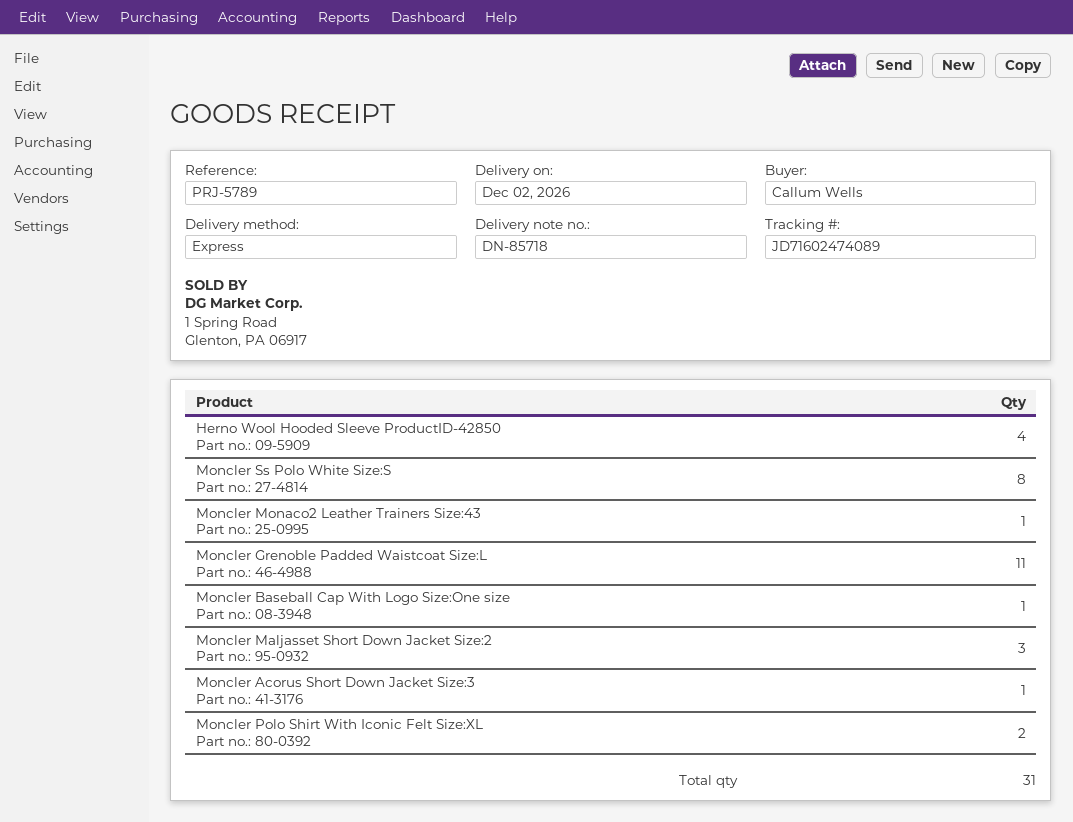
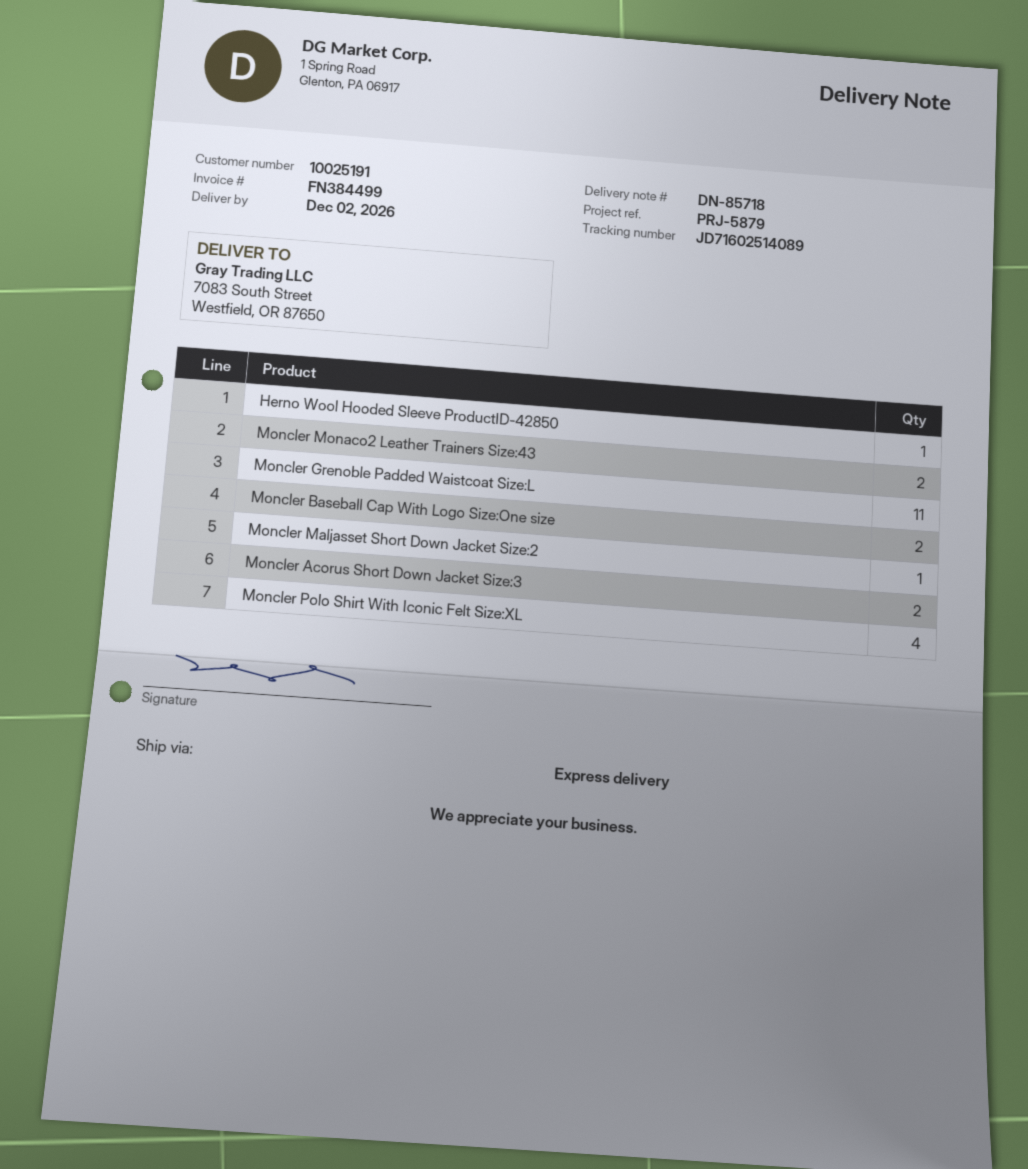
reference: PRJ-5789 -> PRJ-5879
tracking number: JD71602474089 -> JD71602514089
Herno Wool Hooded Sleeve ProductID-42850: 4 -> 1
Moncler Ss Polo White Size:S: 8 -> none
Moncler Monaco2 Leather Trainers Size:43: 1 -> 2
Moncler Baseball Cap With Logo Size:One size: 1 -> 2
Moncler Maljasset Short Down Jacket Size:2: 3 -> 1
Moncler Acorus Short Down Jacket Size:3: 1 -> 2
Moncler Polo Shirt With Iconic Felt Size:XL: 2 -> 4

